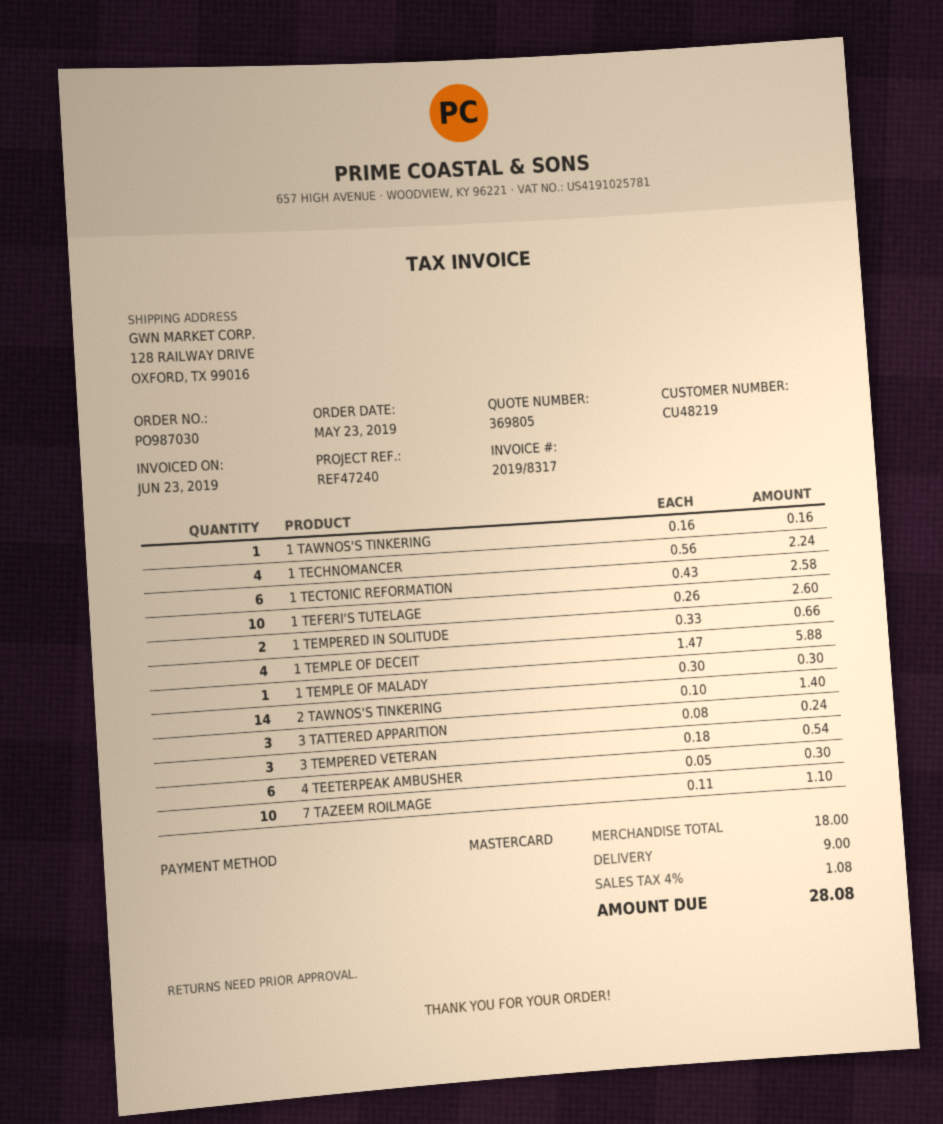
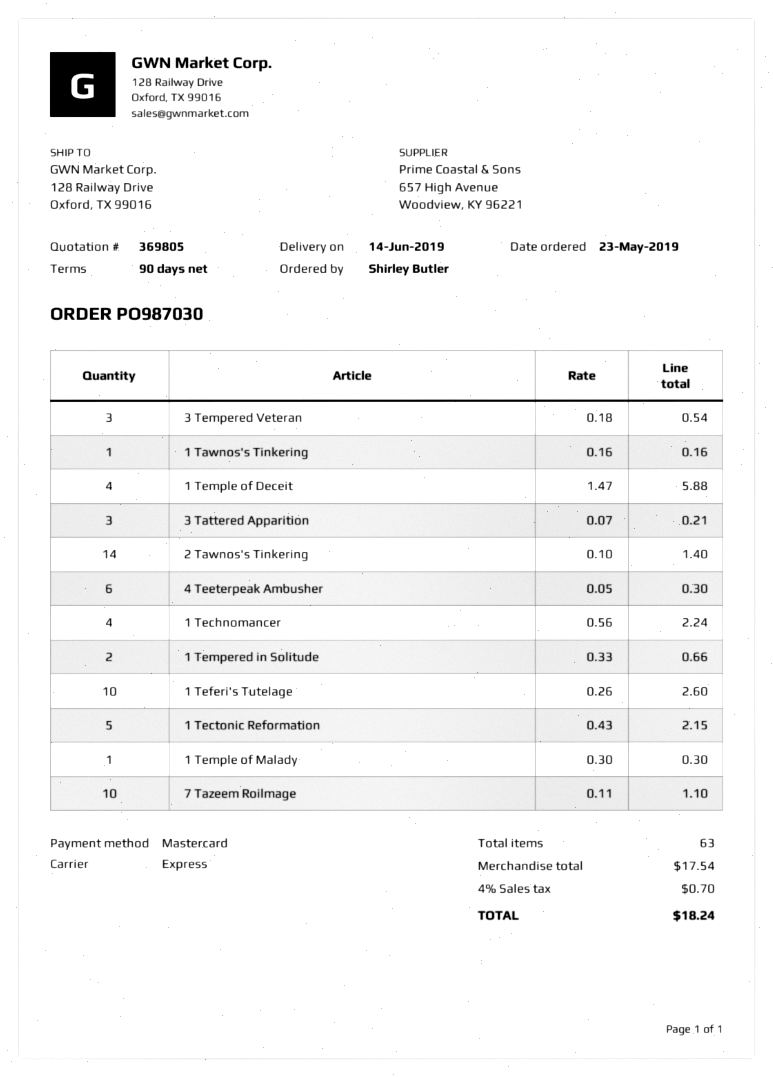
1 TECTONIC REFORMATION: 6 x 0.43 = 2.58 -> 5 x 0.43 = 2.15
3 TATTERED APPARITION: 3 x 0.08 = 0.24 -> 3 x 0.07 = 0.21
subtotal: 18.00 -> 17.54
shipping: 9.00 -> none
tax: 4% = 1.08 -> 4% = 0.70
total: 28.08 -> 18.24

